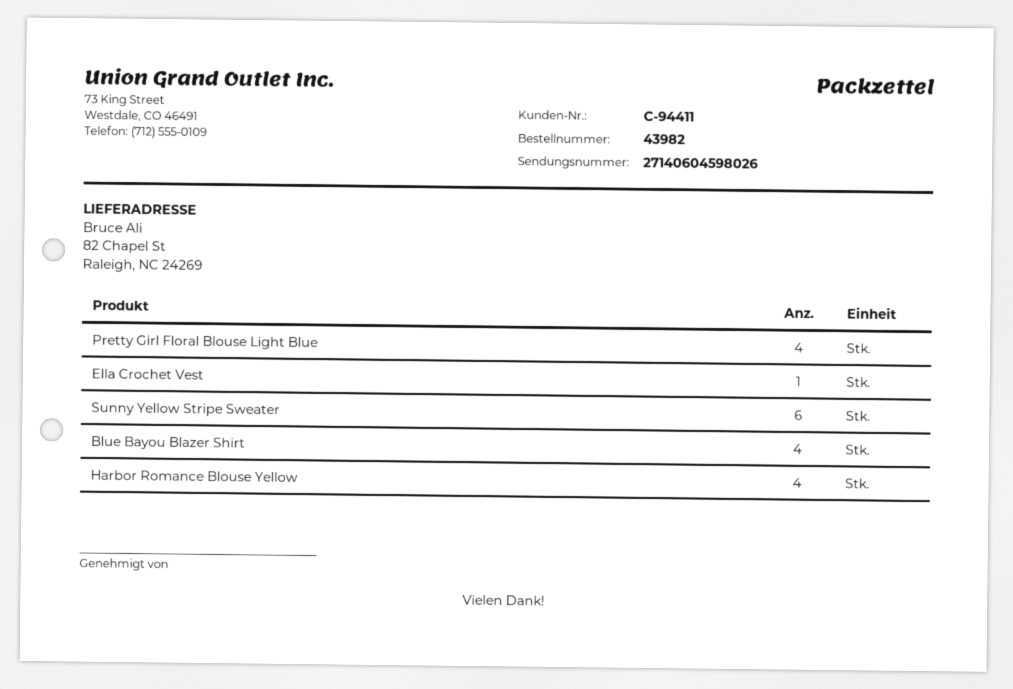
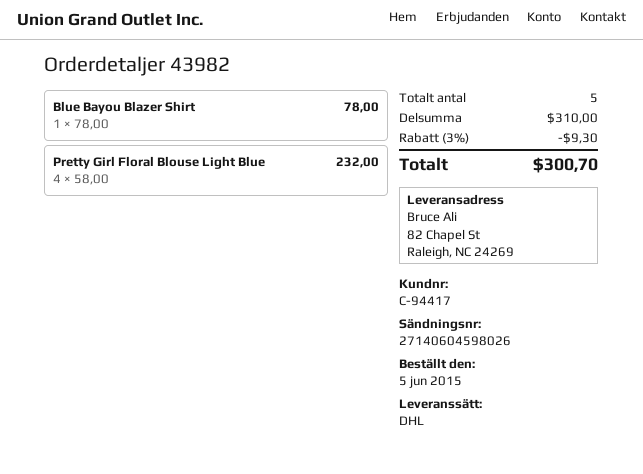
customer number: C-94411 -> C-94417
Ella Crochet Vest: 1 -> none
Sunny Yellow Stripe Sweater: 6 -> none
Blue Bayou Blazer Shirt: 4 -> 1
Harbor Romance Blouse Yellow: 4 -> none

